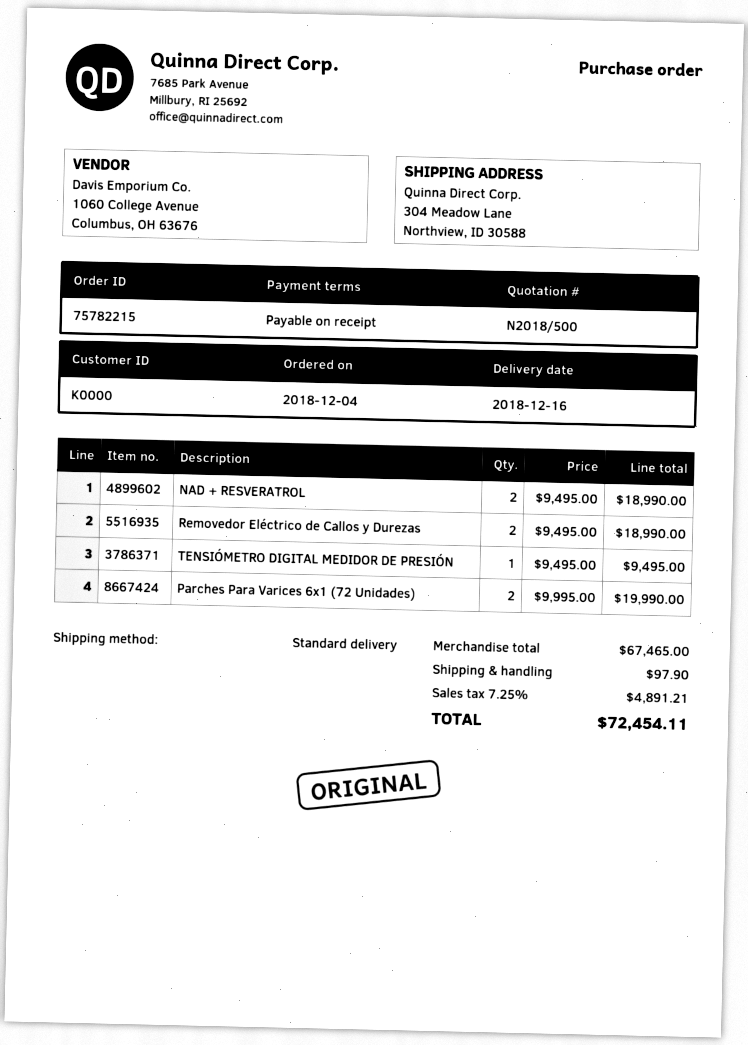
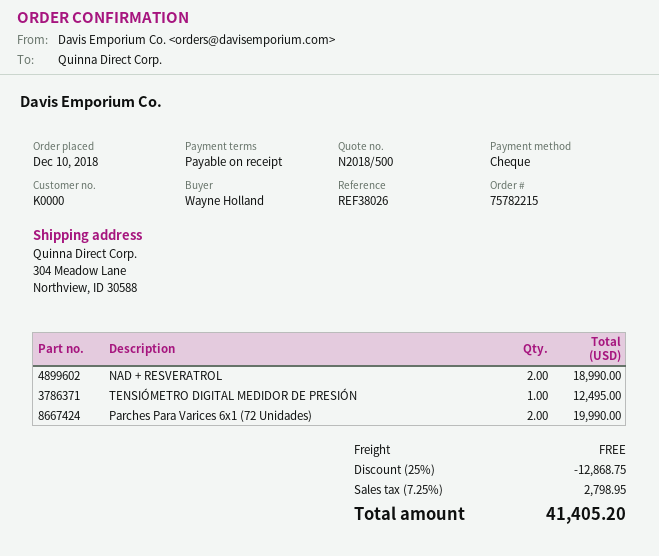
order date: 2018-12-04 -> 2018-12-10
Removedor Eléctrico de Callos y Durezas: 2 for 18990.00 -> none
TENSIÓMETRO DIGITAL MEDIDOR DE PRESIÓN: 1 for 9495.00 -> 1 for 12495.00
discount: none -> 25% = 12868.75
shipping: 97.90 -> 0.00
tax: 7.25% = 4891.21 -> 7.25% = 2798.95
total: 72454.11 -> 41405.20

